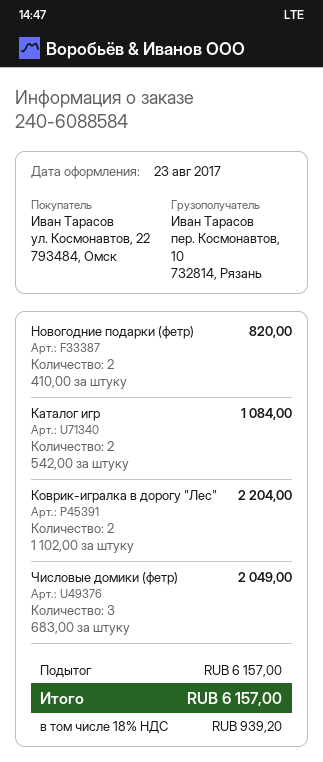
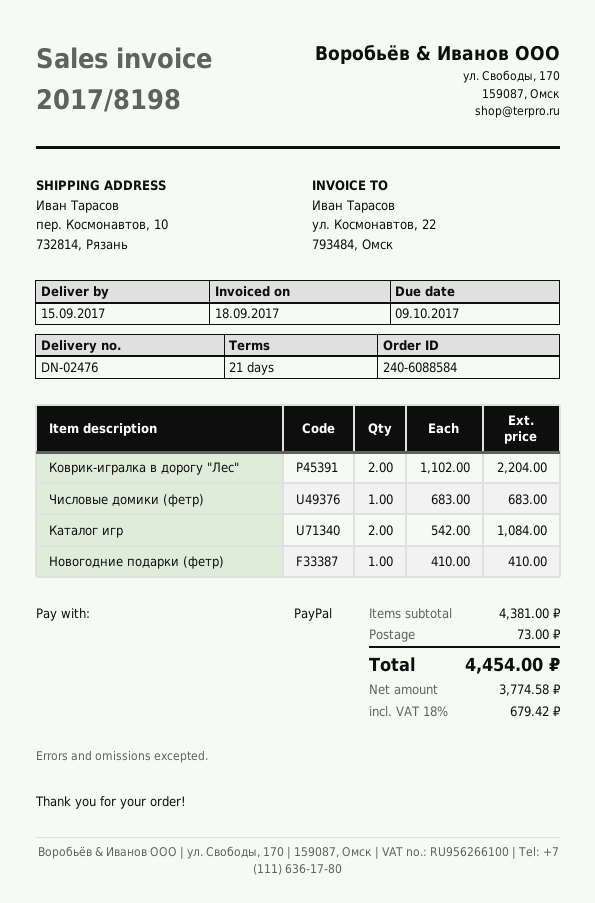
Новогодние подарки (фетр): 2 x 410.00 = 820.00 -> 1 x 410.00 = 410.00
Числовые домики (фетр): 3 x 683.00 = 2049.00 -> 1 x 683.00 = 683.00
subtotal: 6157.00 -> 4381.00
shipping: none -> 73.00
tax: 18% = 939.20 -> 18% = 679.42
total: 6157.00 -> 4454.00

